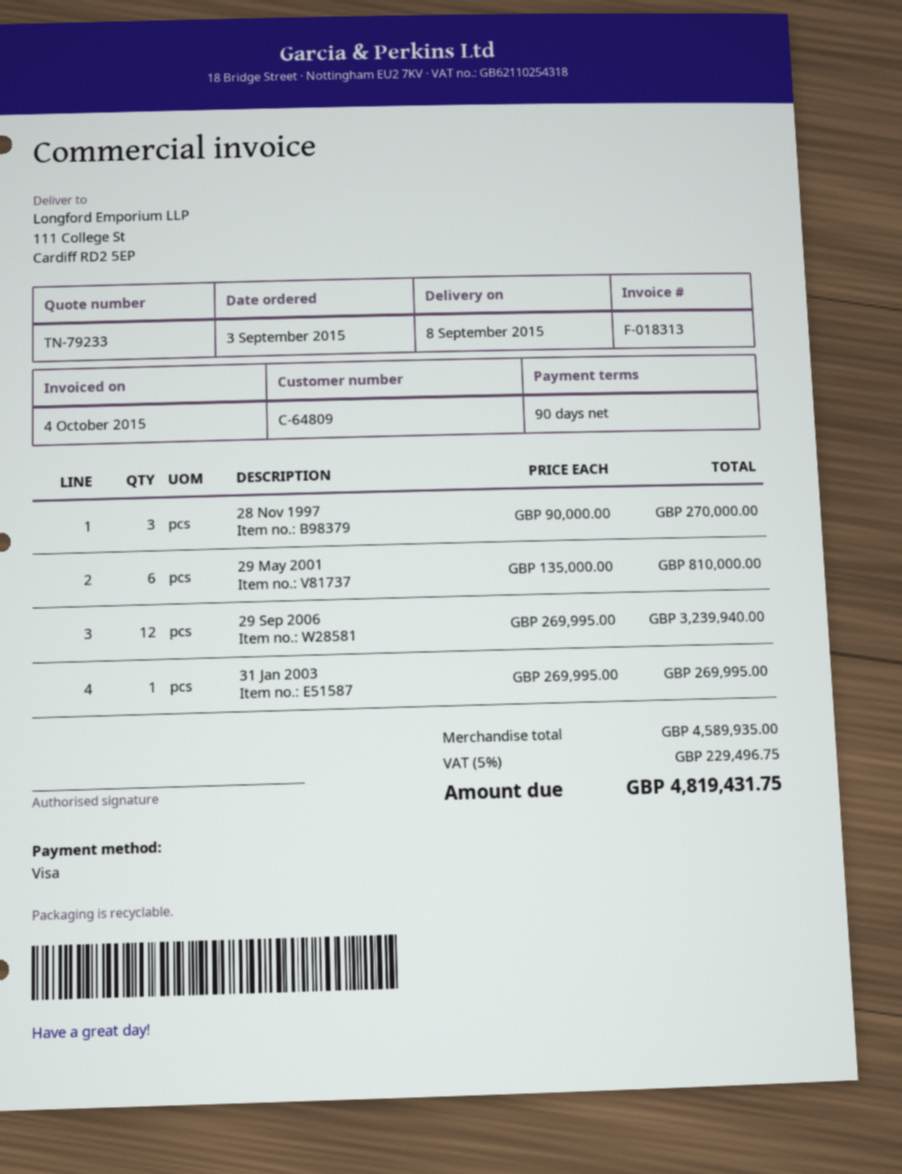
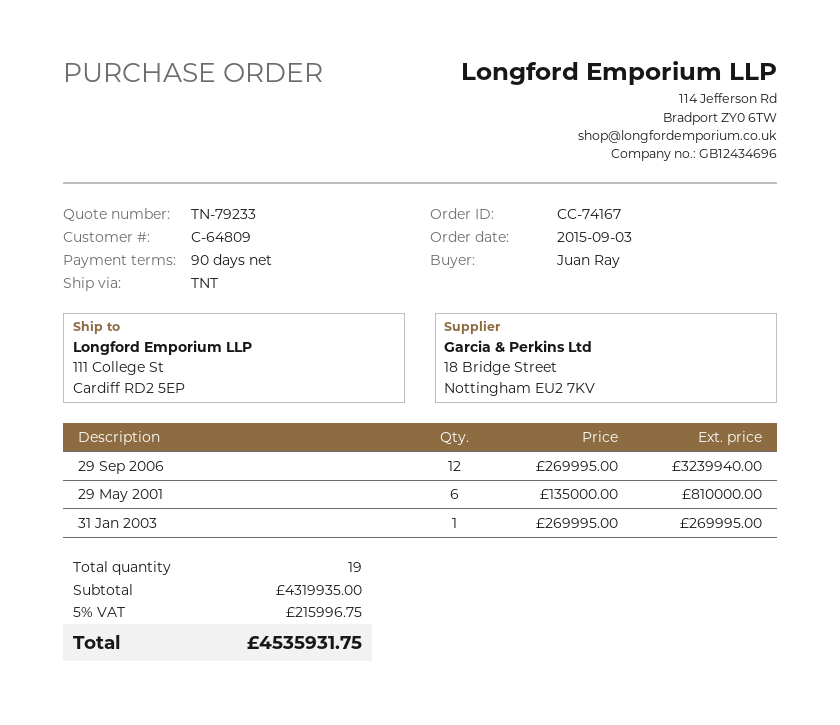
28 Nov 1997: 3 x 90000.00 = 270000.00 -> none
subtotal: 4589935.00 -> 4319935.00
tax: 5% = 229496.75 -> 5% = 215996.75
total: 4819431.75 -> 4535931.75

